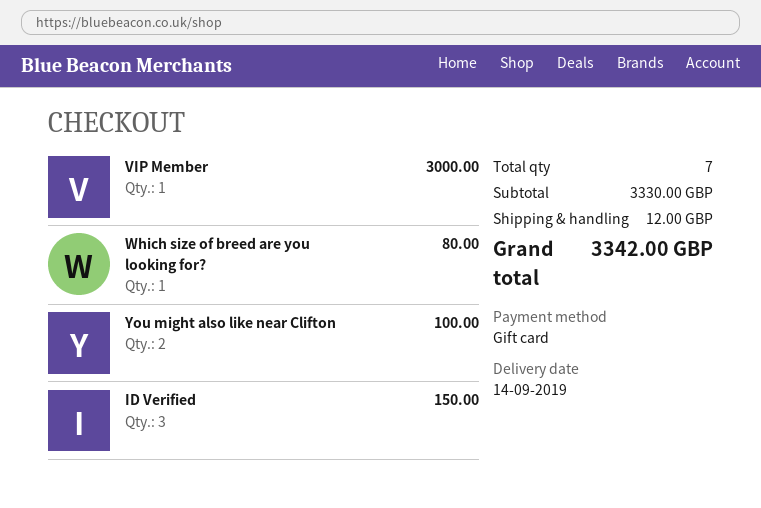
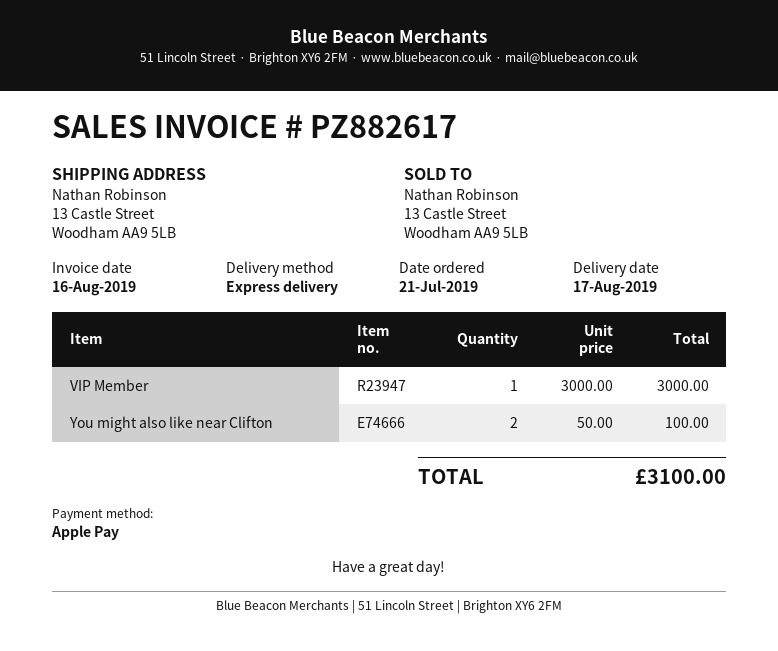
delivery date: 2019-09-14 -> 2019-08-17
payment method: gift card -> Apple Pay
Which size of breed are you looking for?: 1 for 80.00 -> none
ID Verified: 3 for 150.00 -> none
shipping: 12.00 -> none
total: 3342.00 -> 3100.00

